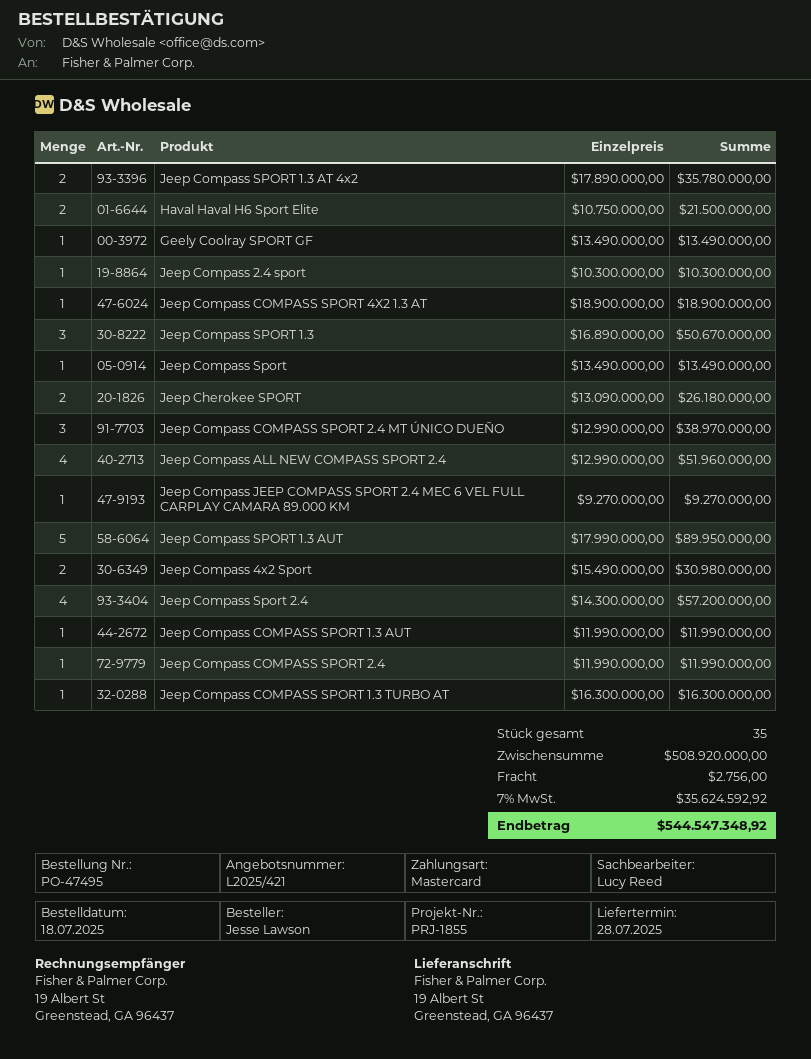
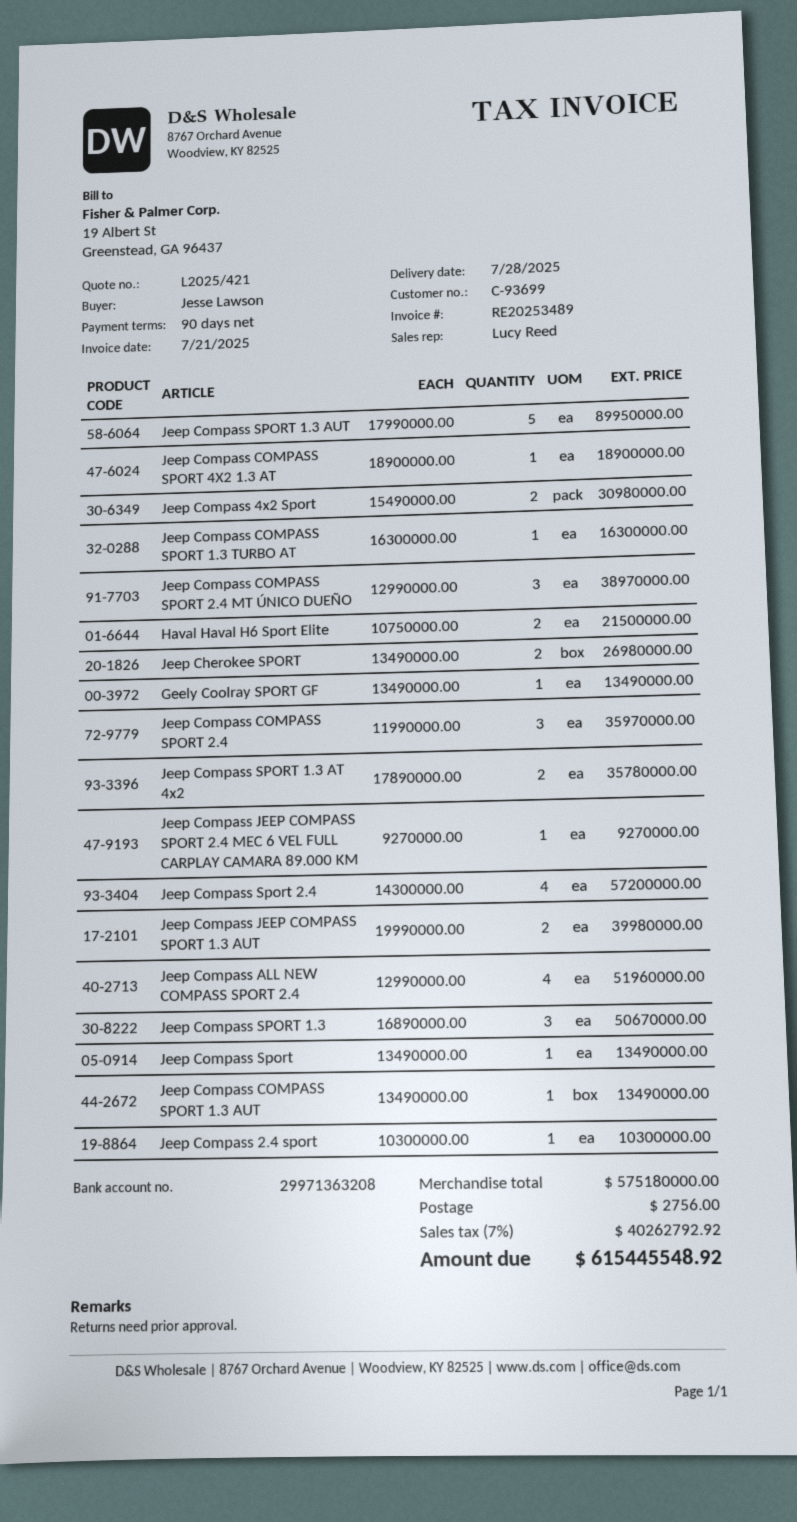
Jeep Cherokee SPORT: 2 x 13090000.00 = 26180000.00 -> 2 x 13490000.00 = 26980000.00
Jeep Compass COMPASS SPORT 1.3 AUT: 1 x 11990000.00 = 11990000.00 -> 1 x 13490000.00 = 13490000.00
Jeep Compass COMPASS SPORT 2.4: 1 x 11990000.00 = 11990000.00 -> 3 x 11990000.00 = 35970000.00
Jeep Compass JEEP COMPASS SPORT 1.3 AUT: none -> 2 x 19990000.00 = 39980000.00
subtotal: 508920000.00 -> 575180000.00
tax: 7% = 35624592.92 -> 7% = 40262792.92
total: 544547348.92 -> 615445548.92

